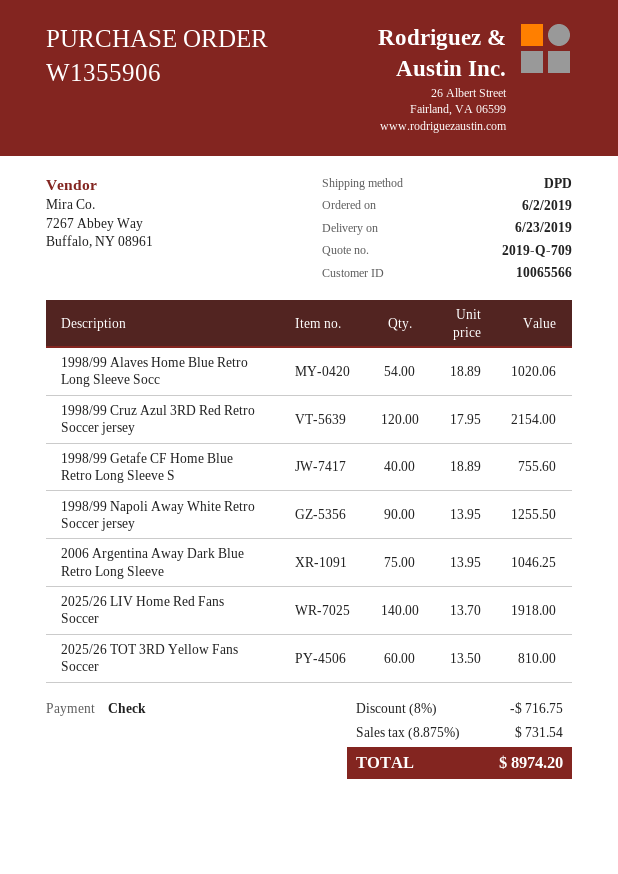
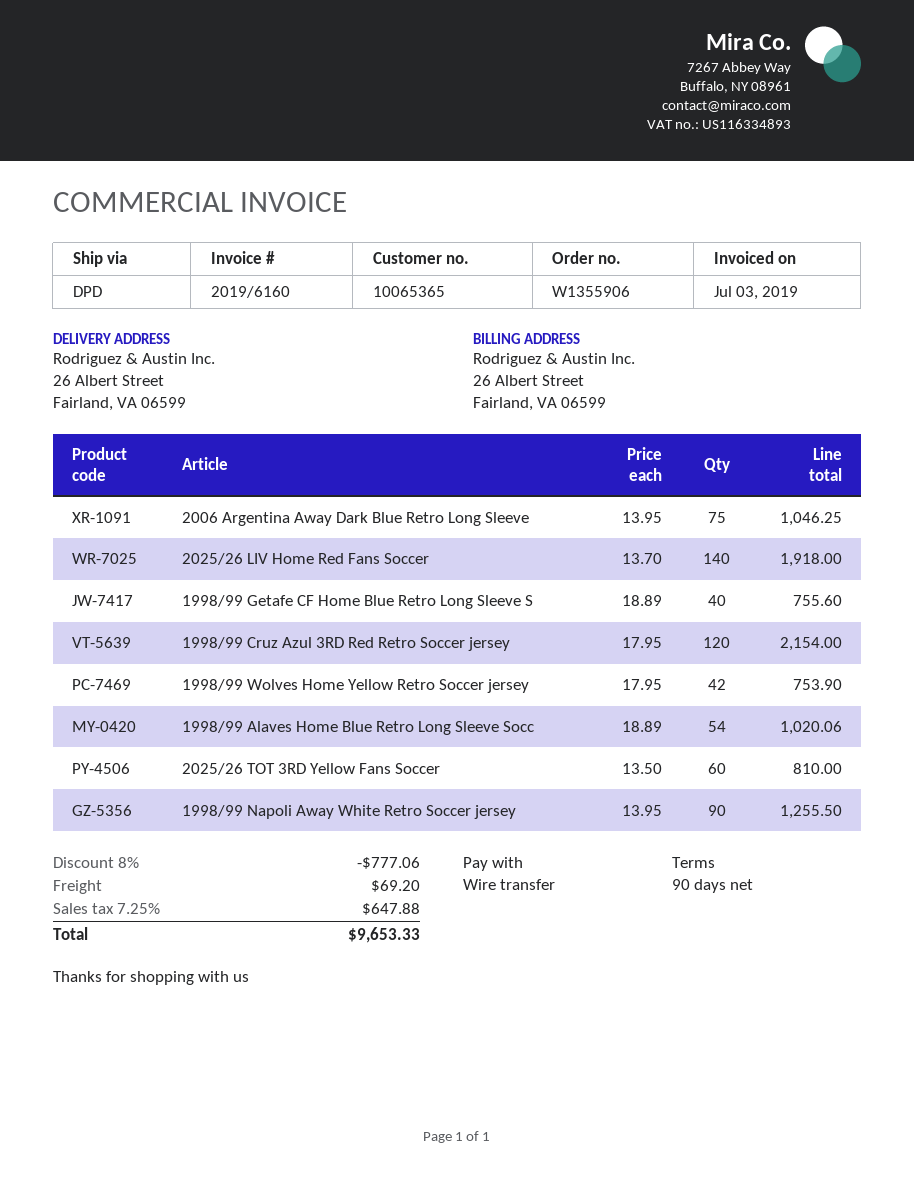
customer number: 10065566 -> 10065365
payment method: cheque -> bank transfer
1998/99 Wolves Home Yellow Retro Soccer jersey: none -> 42 x 17.95 = 753.90
discount: 8% = 716.75 -> 8% = 777.06
shipping: none -> 69.20
tax: 8.875% = 731.54 -> 7.25% = 647.88
total: 8974.20 -> 9653.33

